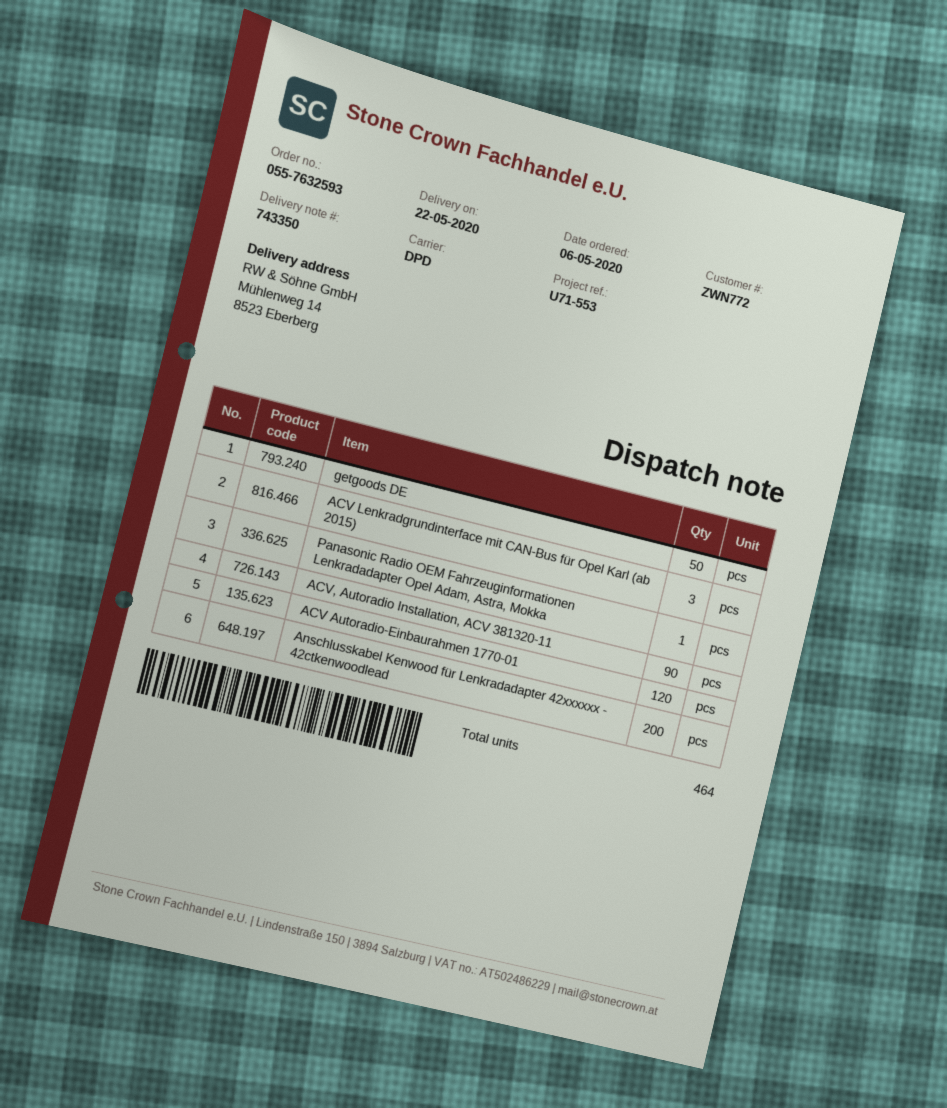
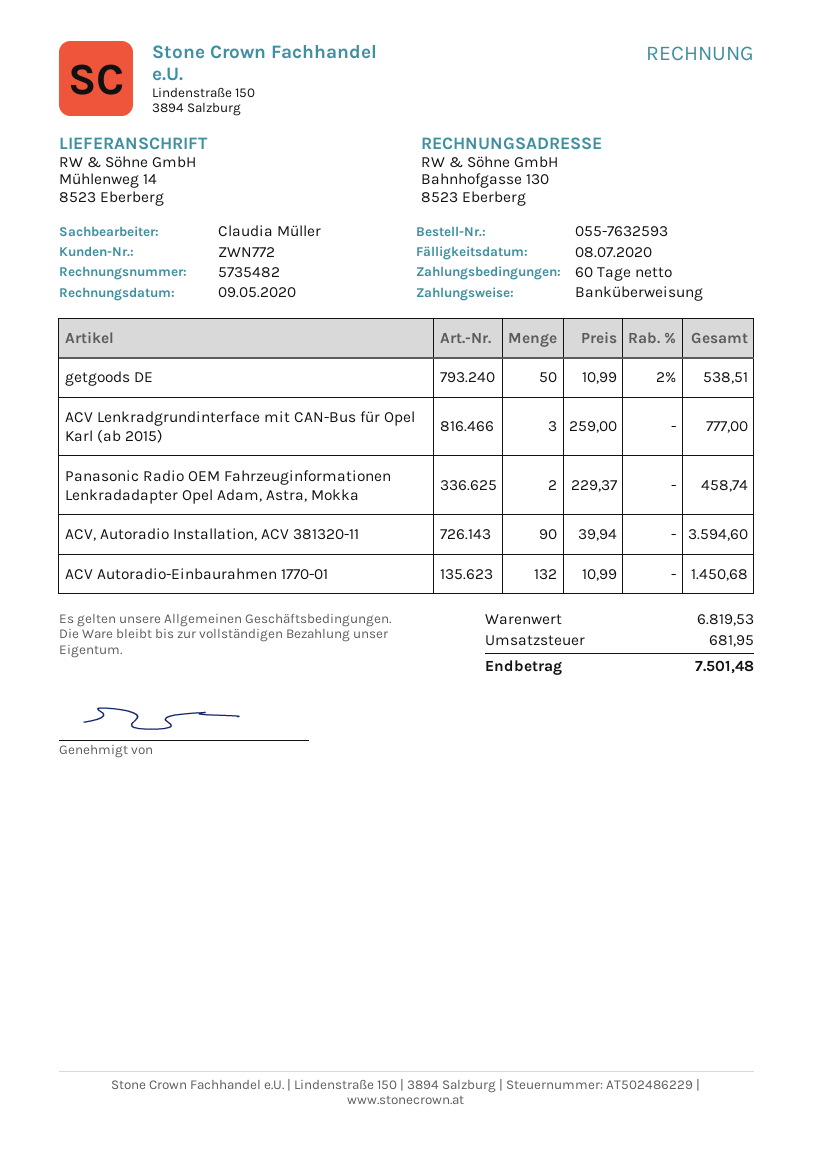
Panasonic Radio OEM Fahrzeuginformationen Lenkradadapter Opel Adam, Astra, Mokka: 1 -> 2
ACV Autoradio-Einbaurahmen 1770-01: 120 -> 132
Anschlusskabel Kenwood für Lenkradadapter 42xxxxxx - 42ctkenwoodlead: 200 -> none

